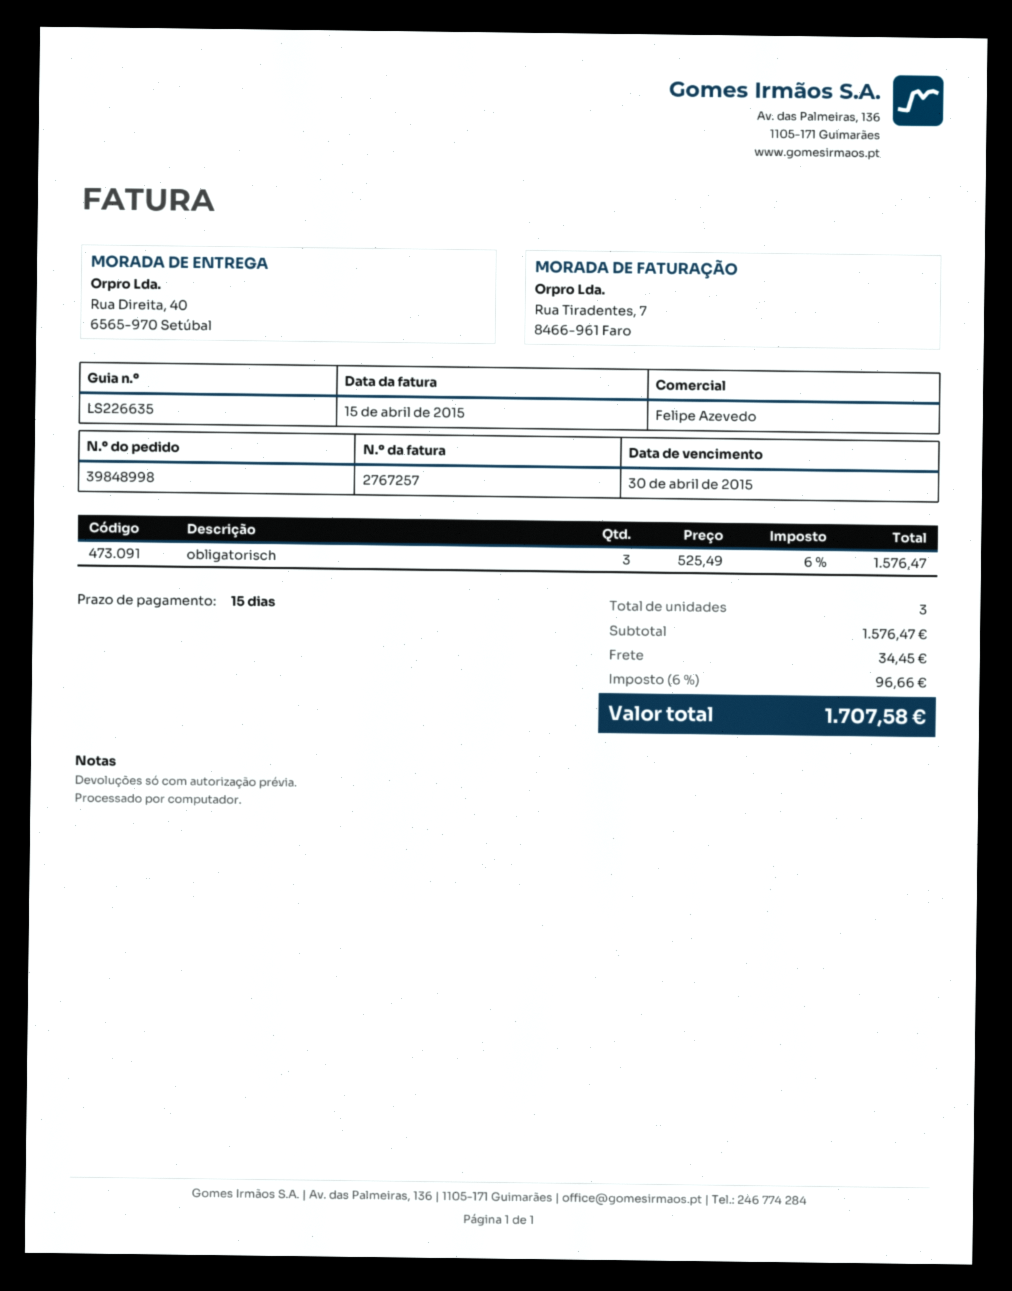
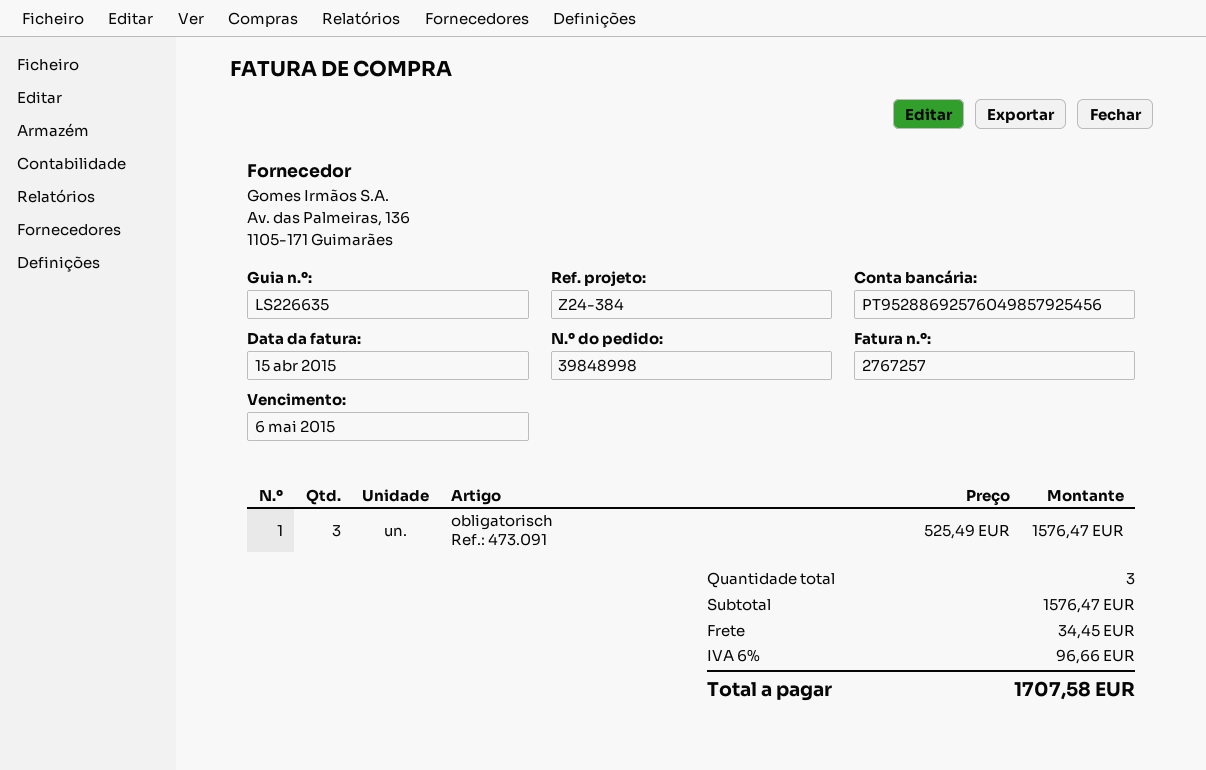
due date: 2015-04-30 -> 2015-05-06

